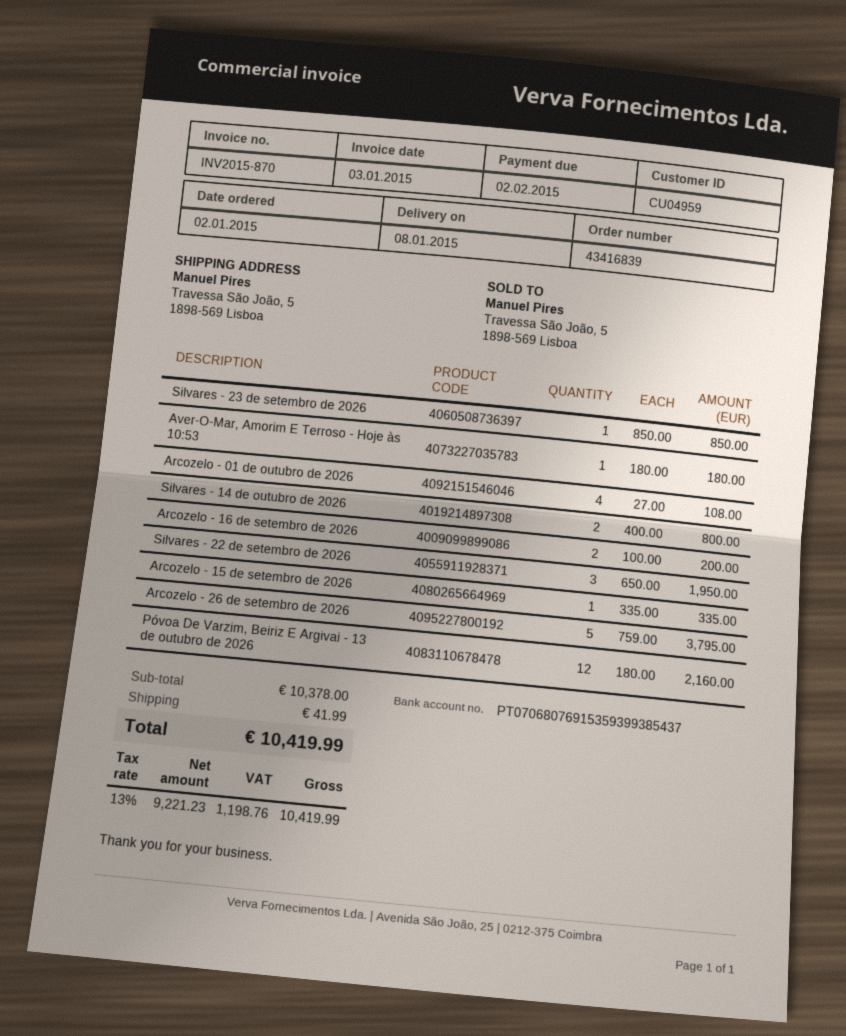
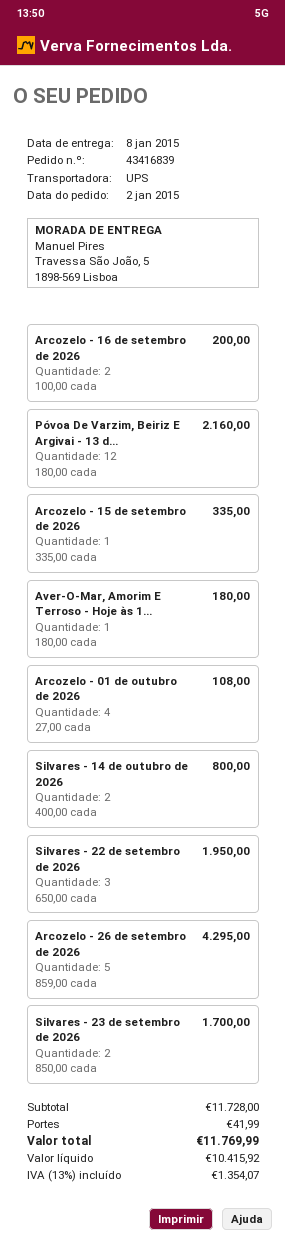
Silvares - 23 de setembro de 2026: 1 x 850.00 = 850.00 -> 2 x 850.00 = 1700.00
Arcozelo - 26 de setembro de 2026: 5 x 759.00 = 3795.00 -> 5 x 859.00 = 4295.00
subtotal: 10378.00 -> 11728.00
net: 9221.23 -> 10415.92
tax: 13% = 1198.76 -> 13% = 1354.07
total: 10419.99 -> 11769.99

